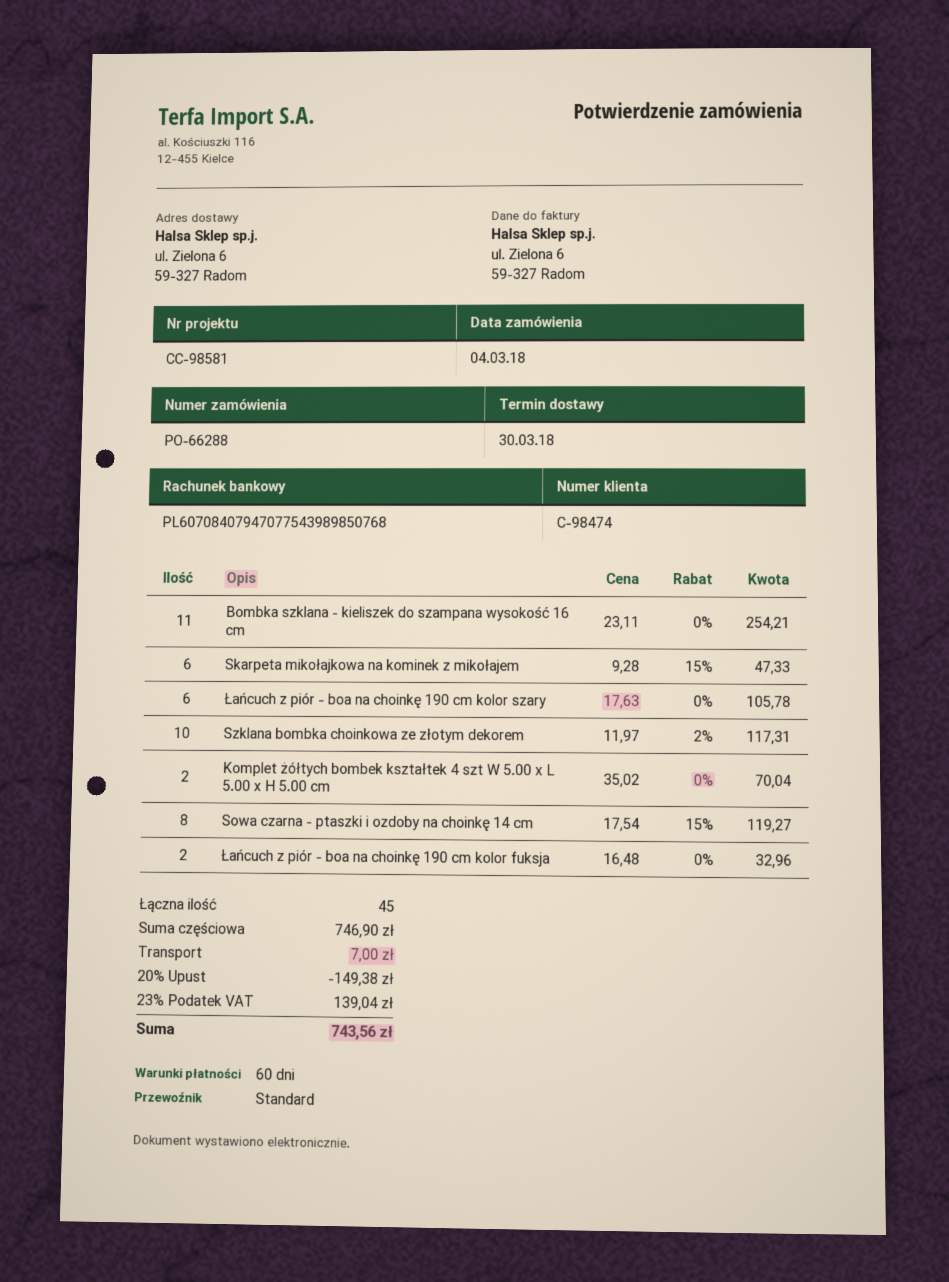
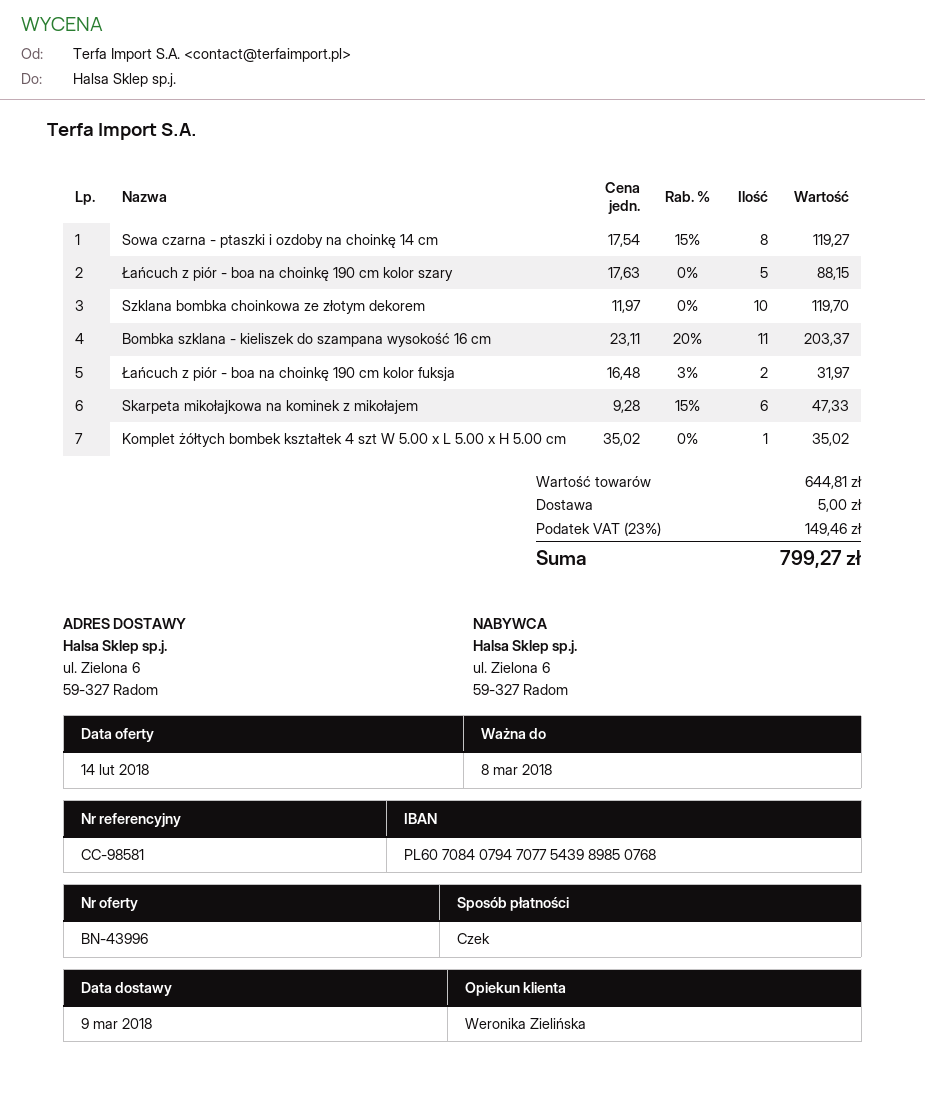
delivery date: 2018-03-30 -> 2018-03-09
Bombka szklana - kieliszek do szampana wysokość 16 cm: 11 x 23.11 = 254.21 -> 11 x 23.11 - 20% = 203.37
Łańcuch z piór - boa na choinkę 190 cm kolor szary: 6 x 17.63 = 105.78 -> 5 x 17.63 = 88.15
Szklana bombka choinkowa ze złotym dekorem: 10 x 11.97 - 2% = 117.31 -> 10 x 11.97 = 119.70
Komplet żółtych bombek kształtek 4 szt W 5.00 x L 5.00 x H 5.00 cm: 2 x 35.02 = 70.04 -> 1 x 35.02 = 35.02
Łańcuch z piór - boa na choinkę 190 cm kolor fuksja: 2 x 16.48 = 32.96 -> 2 x 16.48 - 3% = 31.97
subtotal: 746.90 -> 644.81
discount: 20% = 149.38 -> none
shipping: 7.00 -> 5.00
tax: 23% = 139.04 -> 23% = 149.46
total: 743.56 -> 799.27

